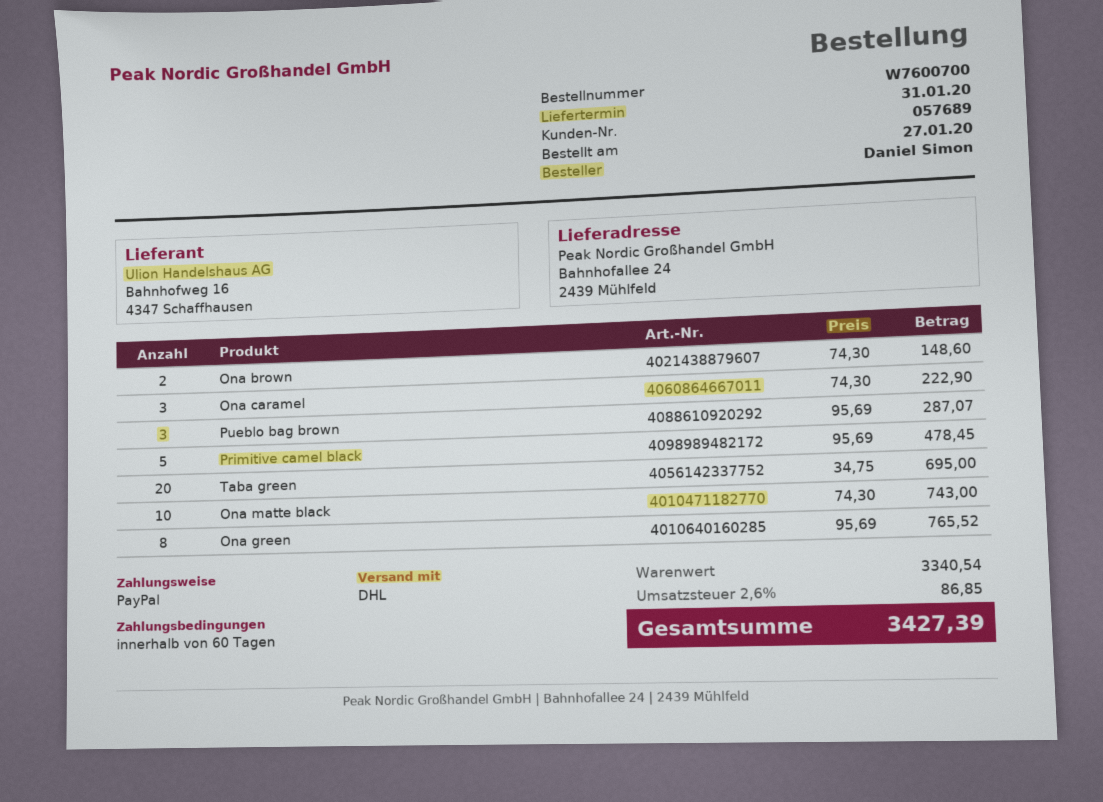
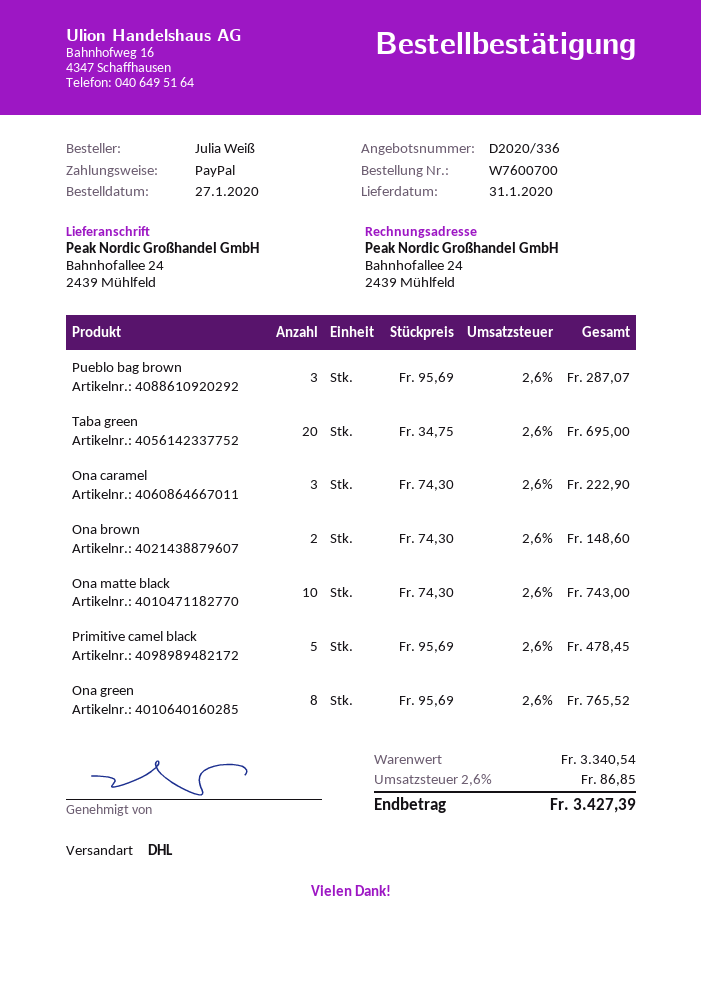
ordered by: Daniel Simon -> Julia Weiß

